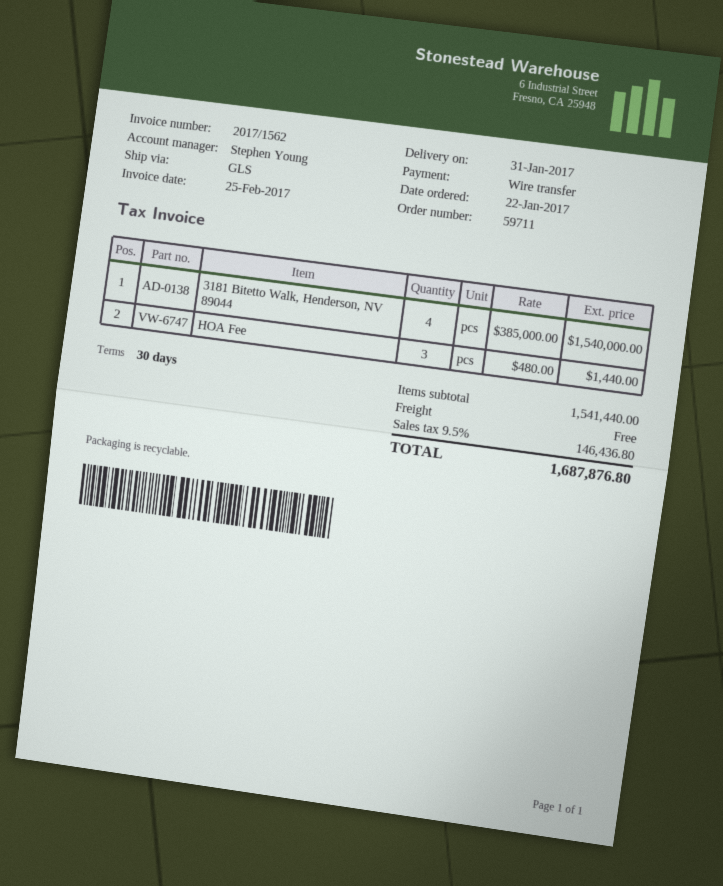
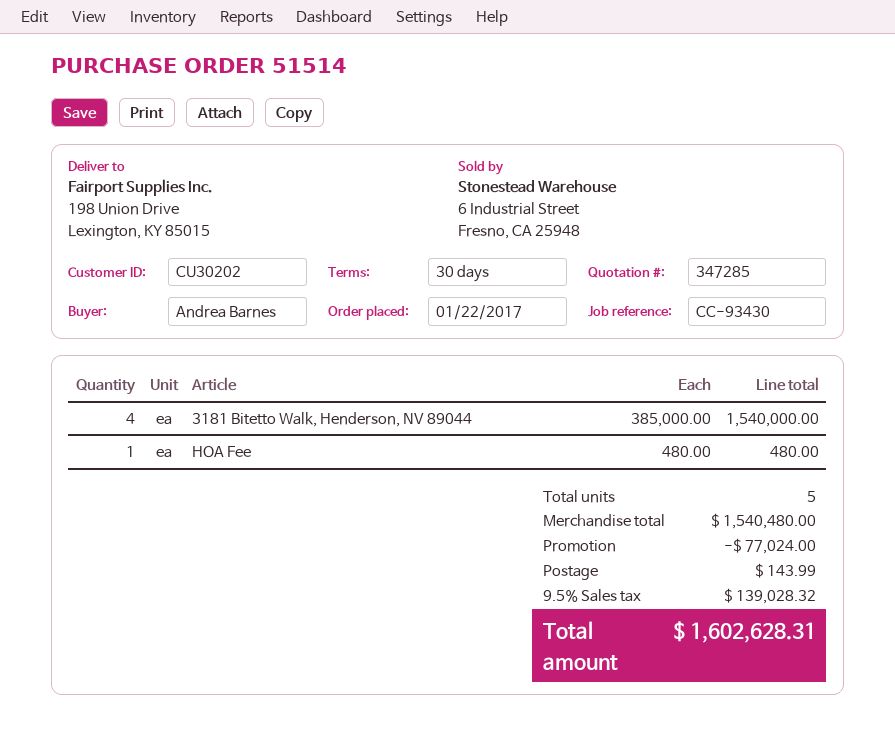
order number: 59711 -> 51514
HOA Fee: 3 x 480.00 = 1440.00 -> 1 x 480.00 = 480.00
subtotal: 1541440.00 -> 1540480.00
discount: none -> 77024.00
shipping: 0.00 -> 143.99
tax: 9.5% = 146436.80 -> 9.5% = 139028.32
total: 1687876.80 -> 1602628.31

